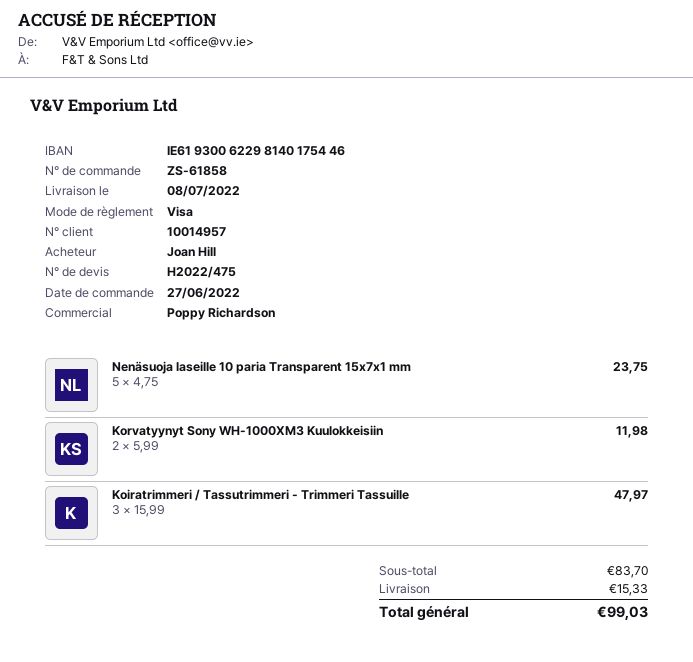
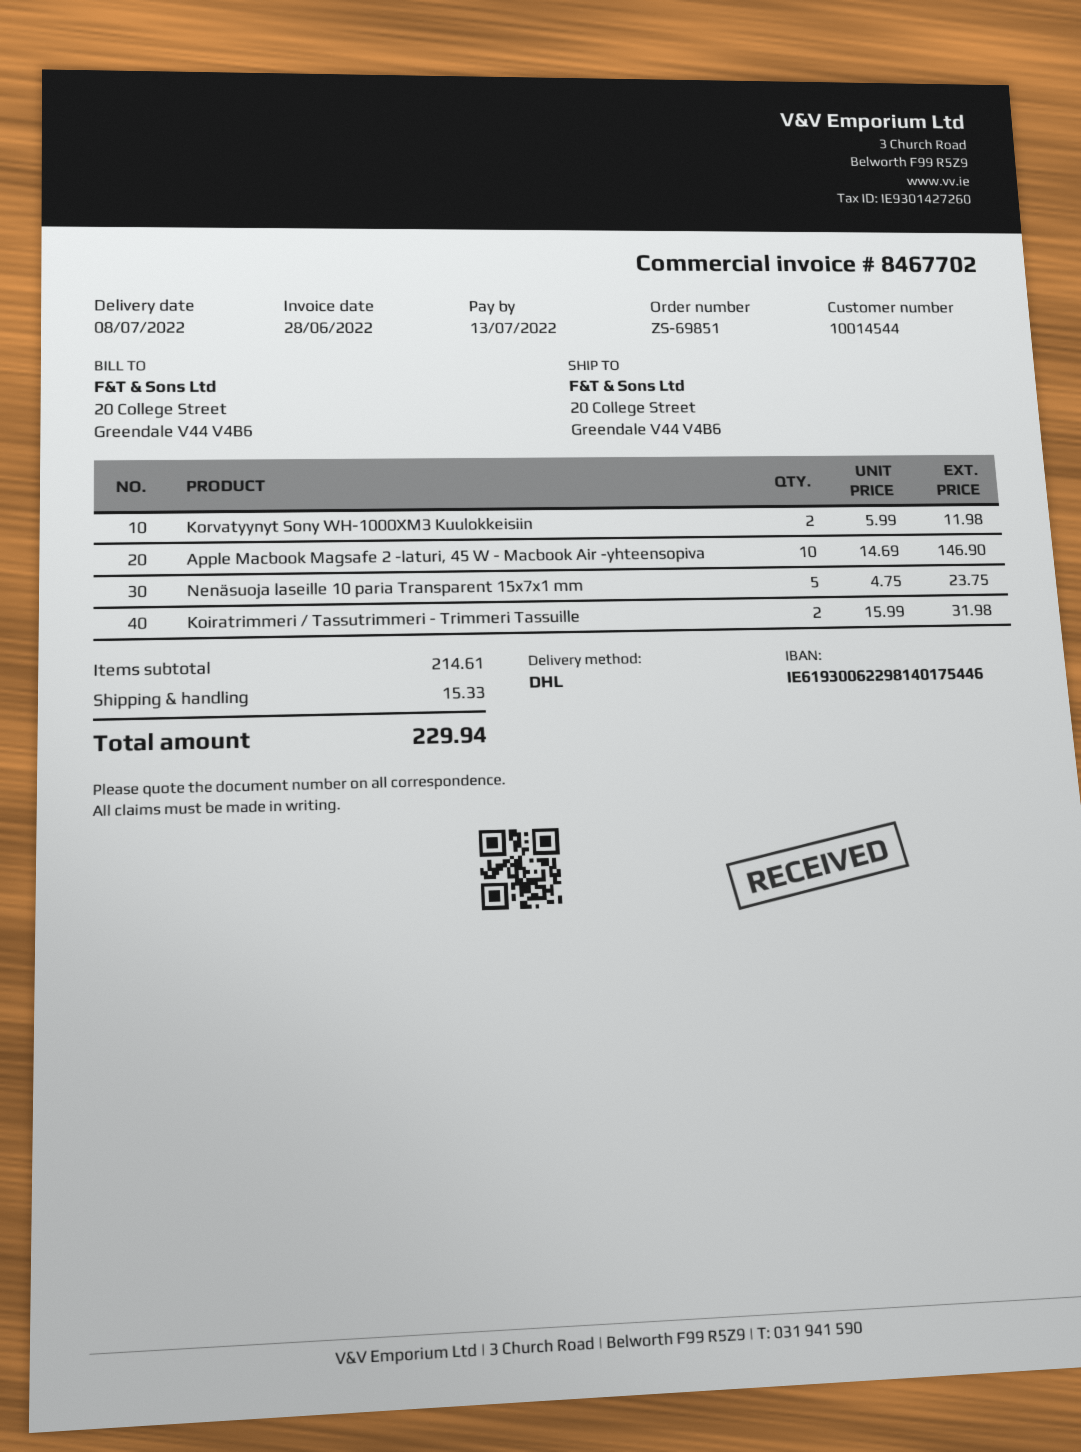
order number: ZS-61858 -> ZS-69851
customer number: 10014957 -> 10014544
Koiratrimmeri / Tassutrimmeri - Trimmeri Tassuille: 3 x 15.99 = 47.97 -> 2 x 15.99 = 31.98
Apple Macbook Magsafe 2 -laturi, 45 W - Macbook Air -yhteensopiva: none -> 10 x 14.69 = 146.90
subtotal: 83.70 -> 214.61
total: 99.03 -> 229.94

